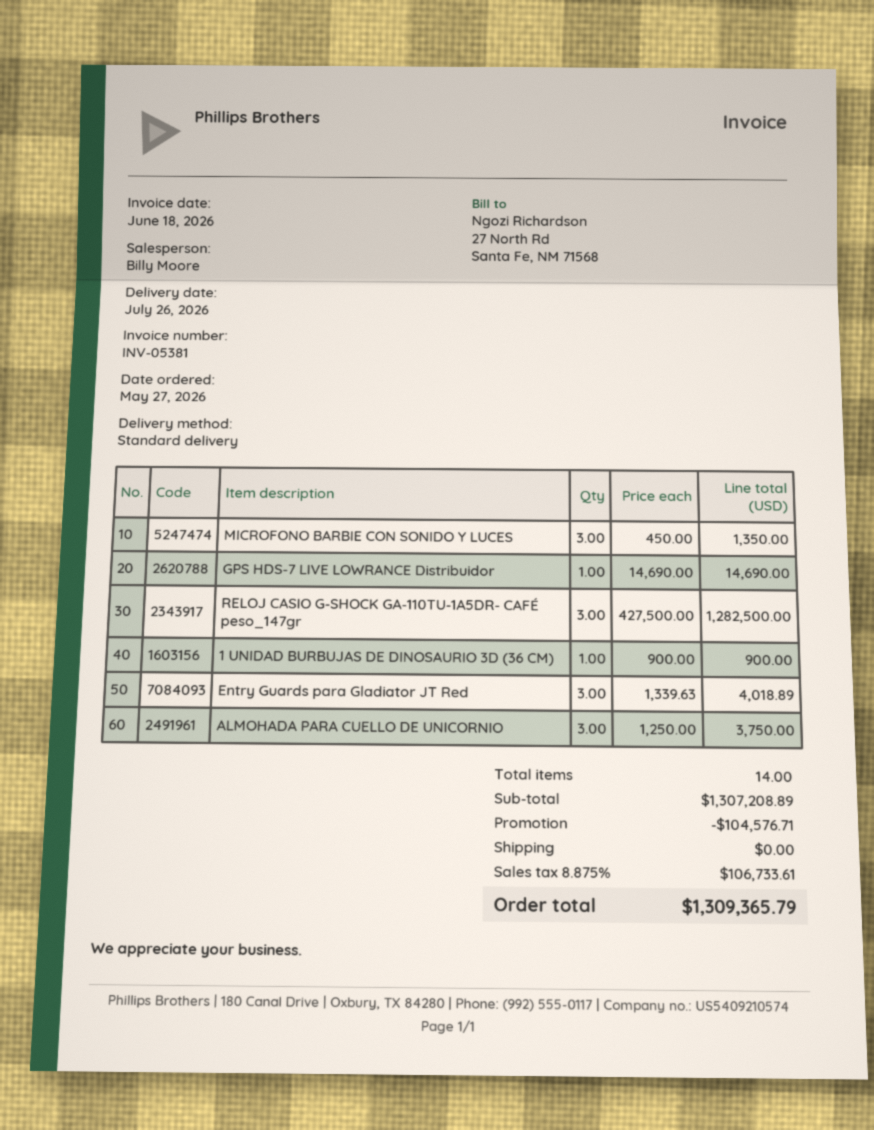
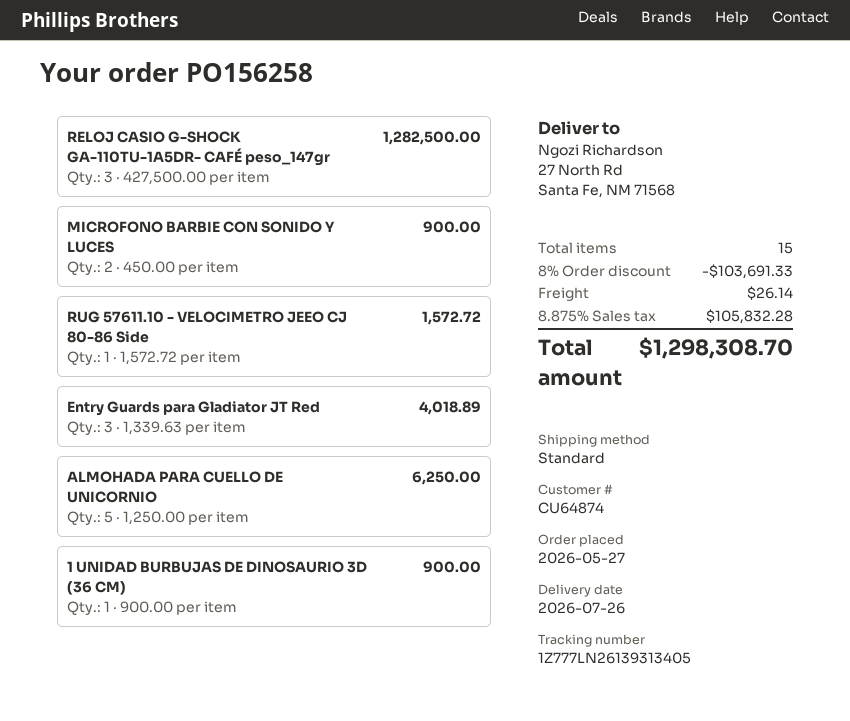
MICROFONO BARBIE CON SONIDO Y LUCES: 3 x 450.00 = 1350.00 -> 2 x 450.00 = 900.00
GPS HDS-7 LIVE LOWRANCE Distribuidor: 1 x 14690.00 = 14690.00 -> none
ALMOHADA PARA CUELLO DE UNICORNIO: 3 x 1250.00 = 3750.00 -> 5 x 1250.00 = 6250.00
RUG 57611.10 - VELOCIMETRO JEEO CJ 80-86 Side: none -> 1 x 1572.72 = 1572.72
total quantity: 14 -> 15
discount: 104576.71 -> 103691.33
shipping: 0.00 -> 26.14
tax: 8.875% = 106733.61 -> 8.875% = 105832.28
total: 1309365.79 -> 1298308.70

